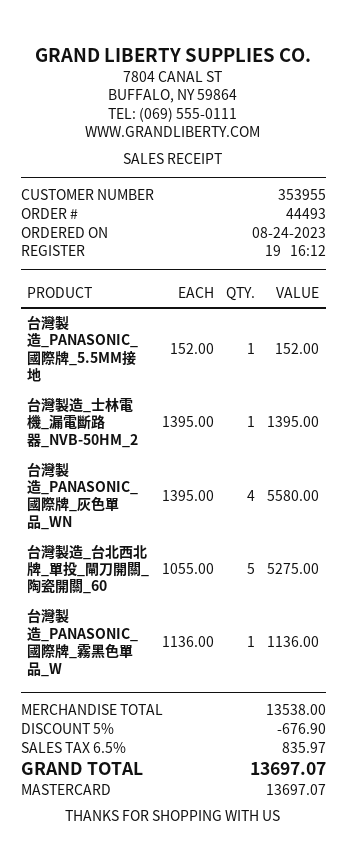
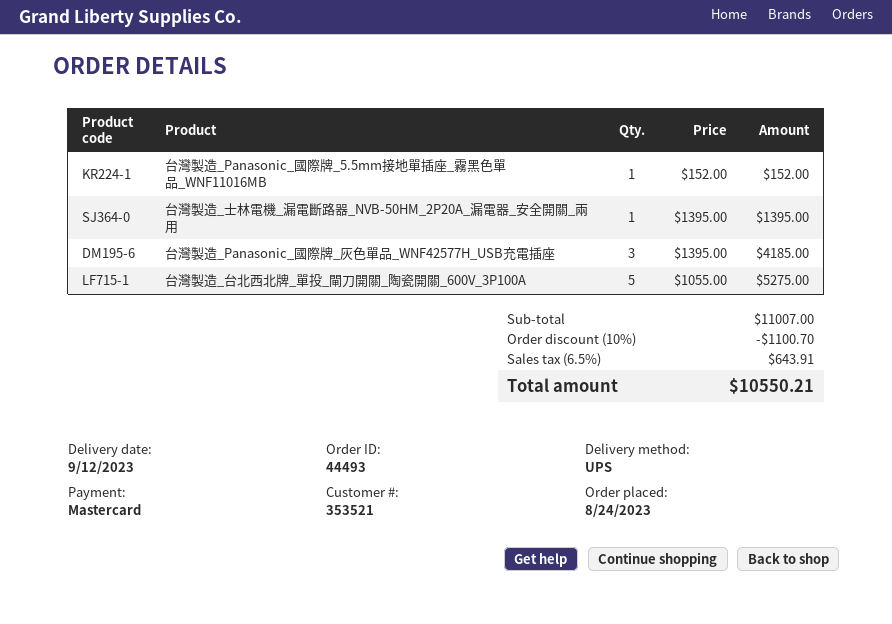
customer number: 353955 -> 353521
台灣製造_PANASONIC_國際牌_灰色單品_WN: 4 x 1395.00 = 5580.00 -> 3 x 1395.00 = 4185.00
台灣製造_PANASONIC_國際牌_霧黑色單品_W: 1 x 1136.00 = 1136.00 -> none
subtotal: 13538.00 -> 11007.00
discount: 5% = 676.90 -> 10% = 1100.70
tax: 6.5% = 835.97 -> 6.5% = 643.91
total: 13697.07 -> 10550.21

